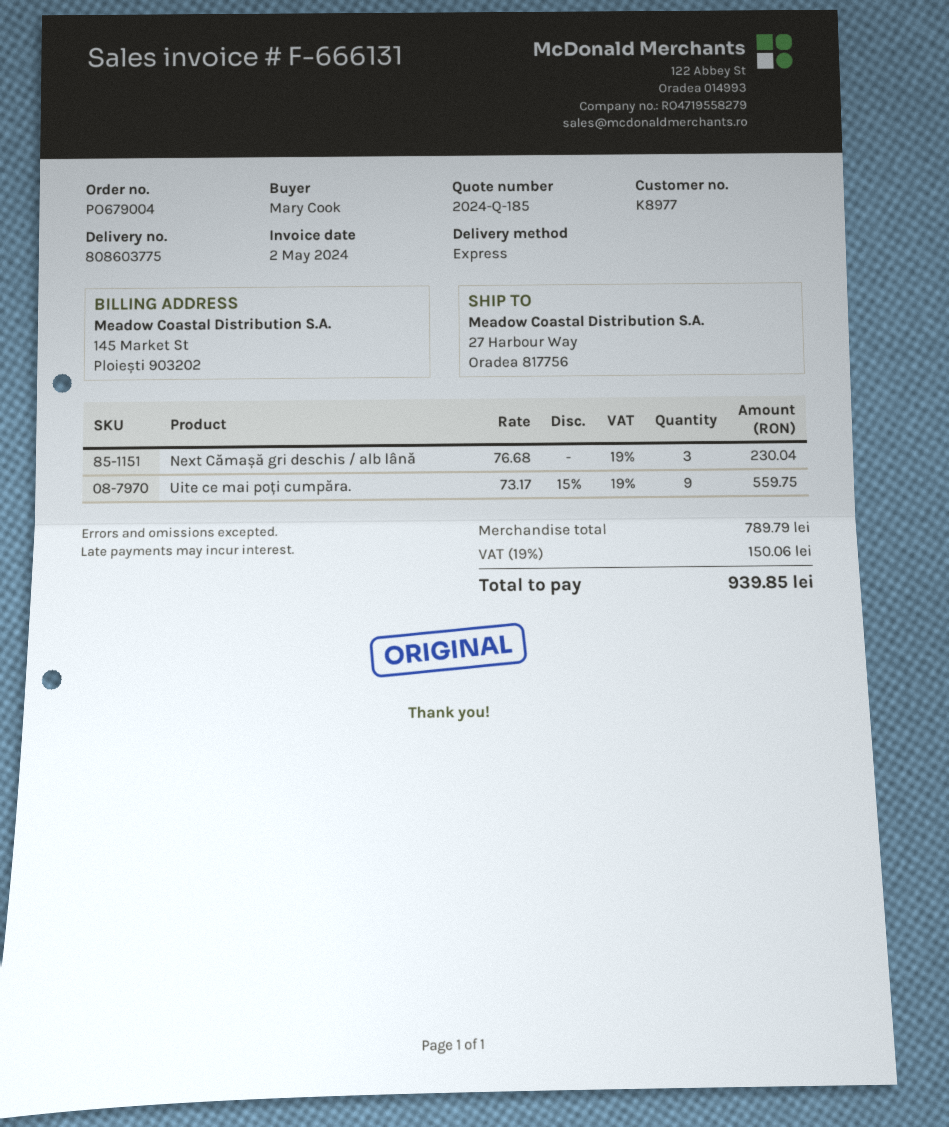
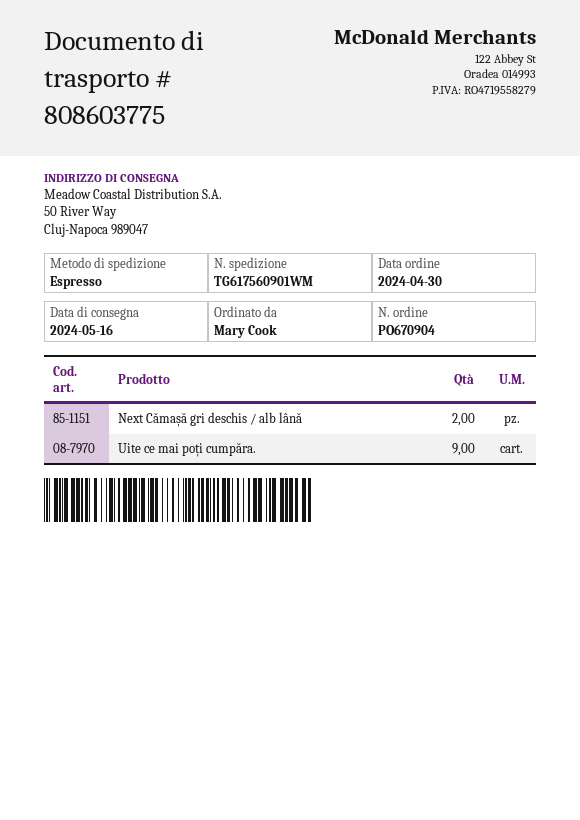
order number: PO679004 -> PO670904
ship to: 27 Harbour Way, Oradea 817756 -> 50 River Way, Cluj-Napoca 989047
Next Cămașă gri deschis / alb lână: 3 -> 2

